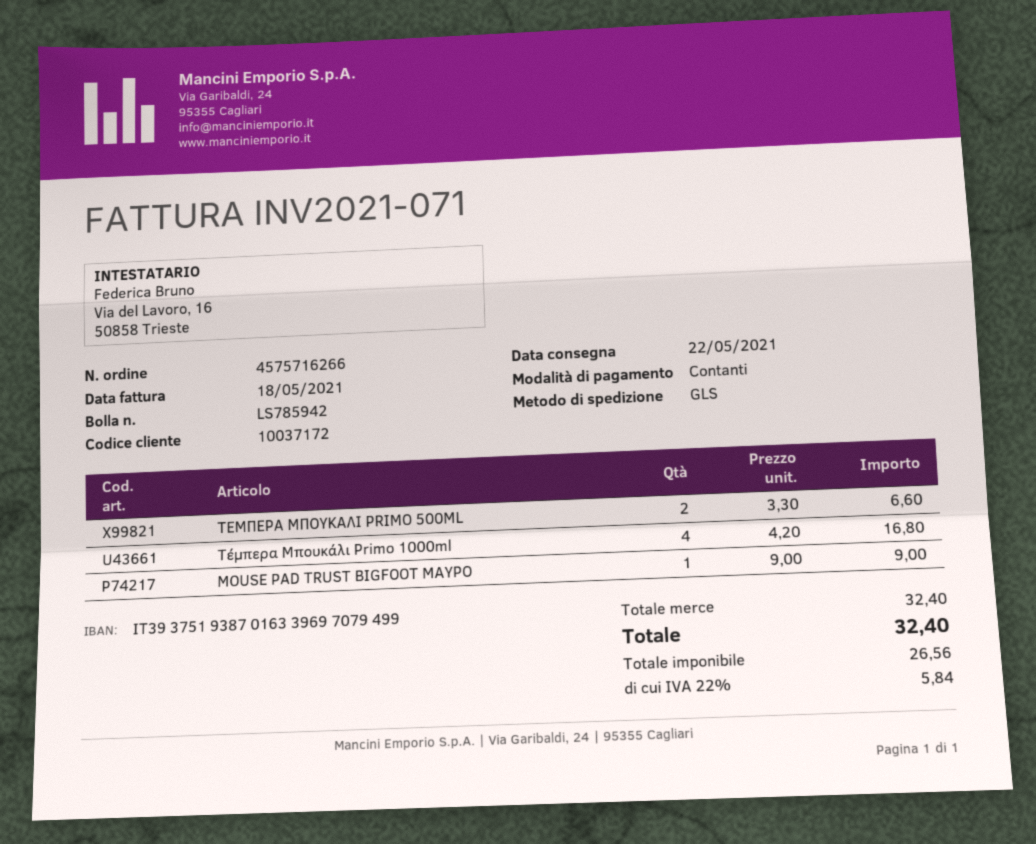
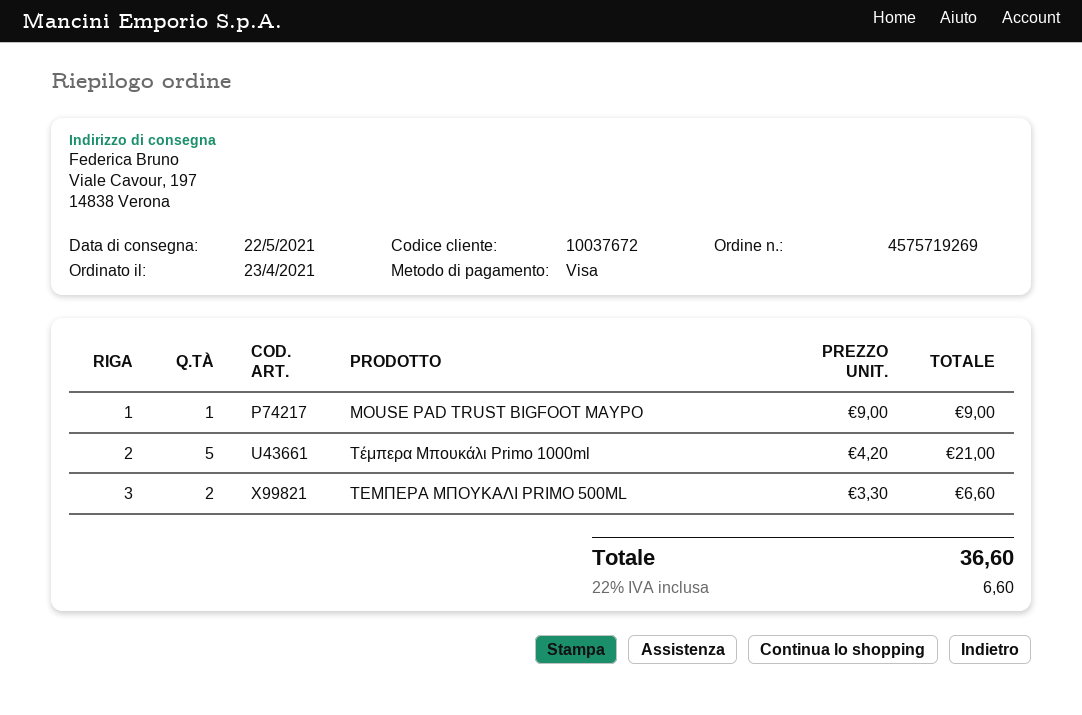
order number: 4575716266 -> 4575719269
customer number: 10037172 -> 10037672
payment method: cash -> Visa
Τέμπερα Μπουκάλι Primo 1000ml: 4 x 4.20 = 16.80 -> 5 x 4.20 = 21.00
tax: 22% = 5.84 -> 22% = 6.60
total: 32.40 -> 36.60

